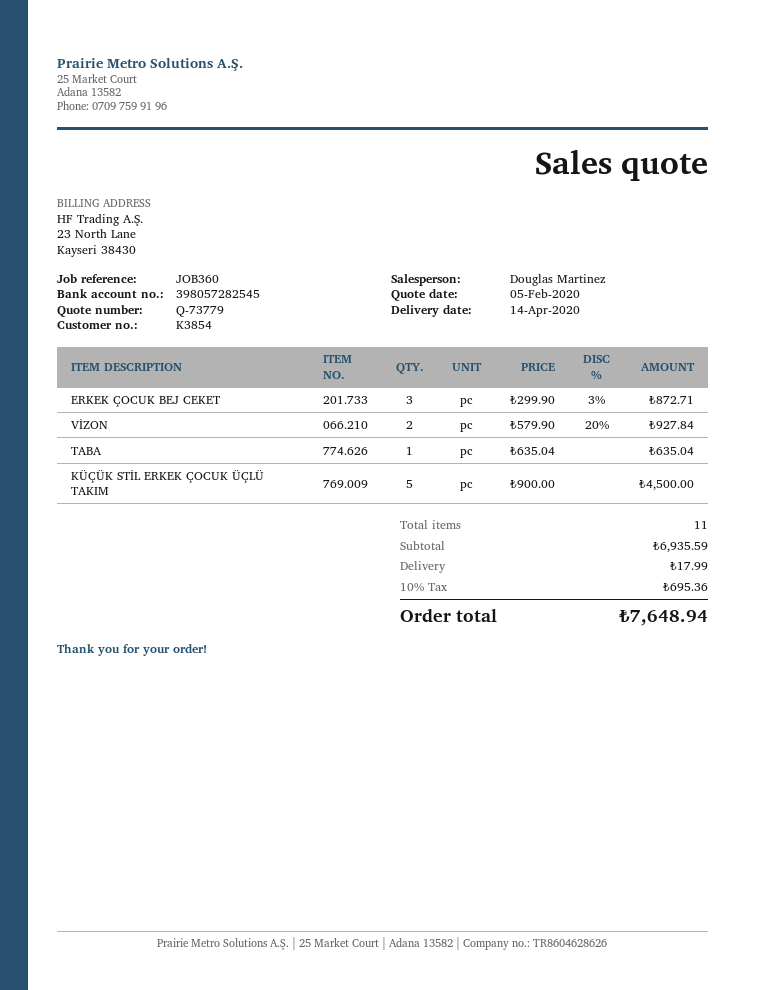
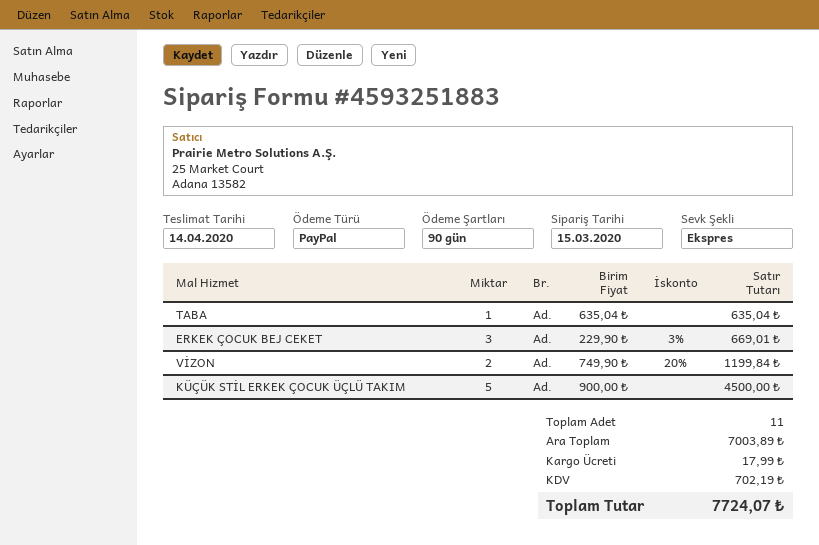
ERKEK ÇOCUK BEJ CEKET: 3 x 299.90 - 3% = 872.71 -> 3 x 229.90 - 3% = 669.01
VİZON: 2 x 579.90 - 20% = 927.84 -> 2 x 749.90 - 20% = 1199.84
subtotal: 6935.59 -> 7003.89
tax: 695.36 -> 702.19
total: 7648.94 -> 7724.07

